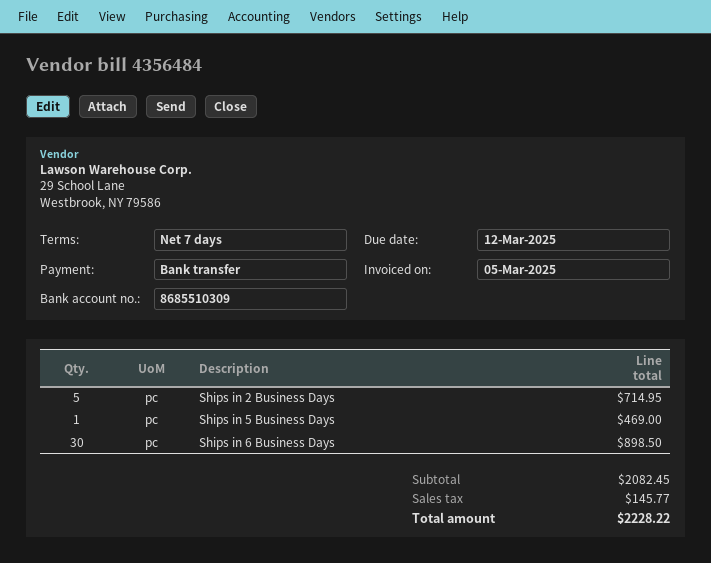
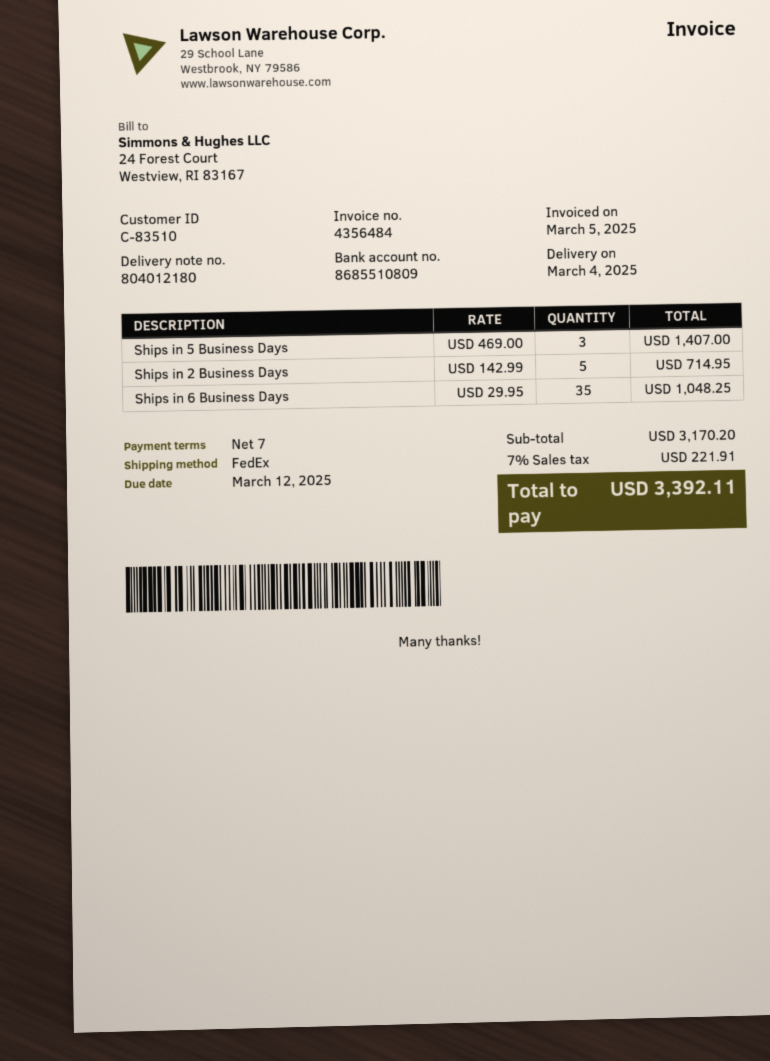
bank account: 8685510309 -> 8685510809
Ships in 5 Business Days: 1 for 469.00 -> 3 for 1407.00
Ships in 6 Business Days: 30 for 898.50 -> 35 for 1048.25
subtotal: 2082.45 -> 3170.20
tax: 145.77 -> 221.91
total: 2228.22 -> 3392.11

